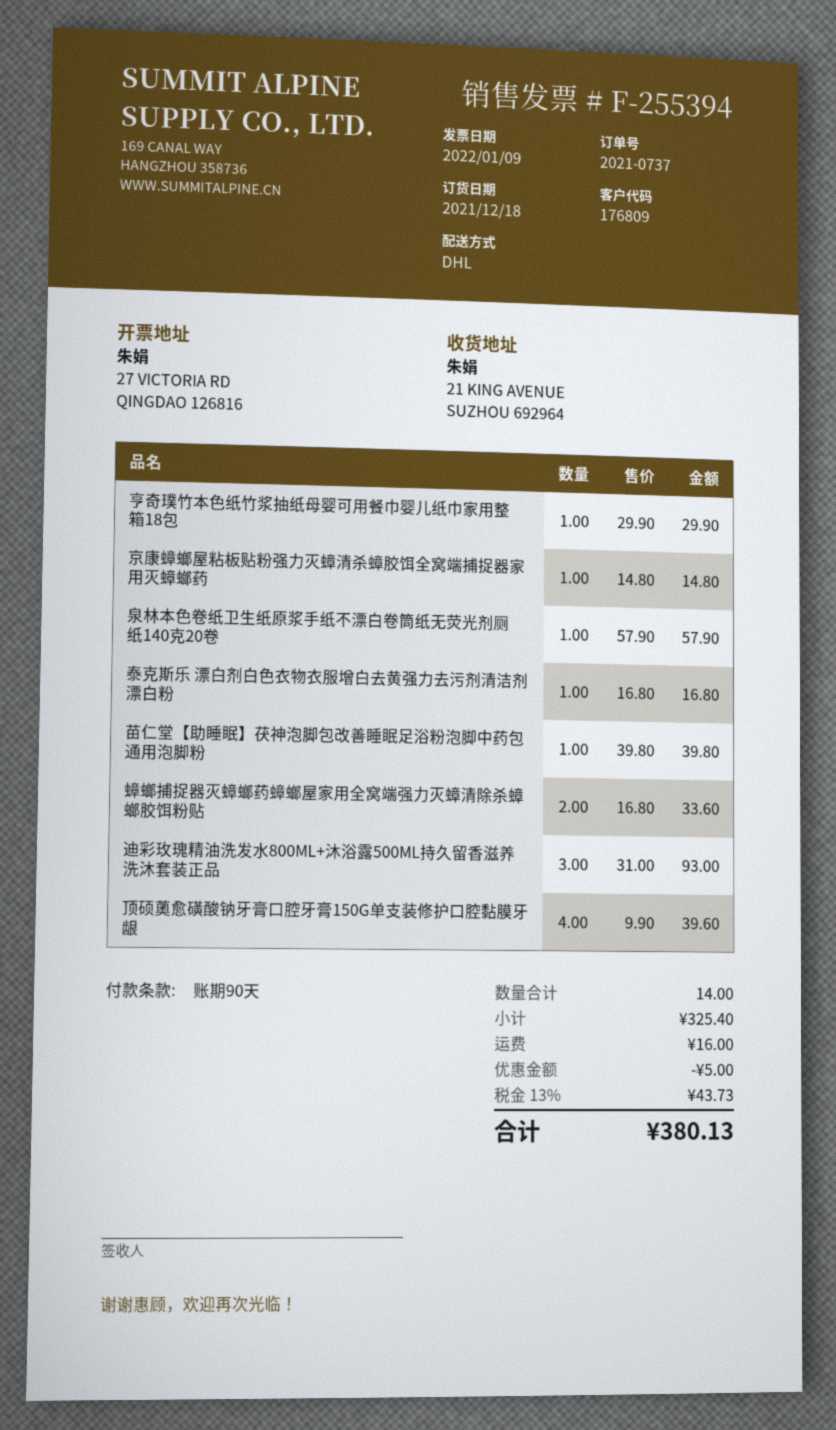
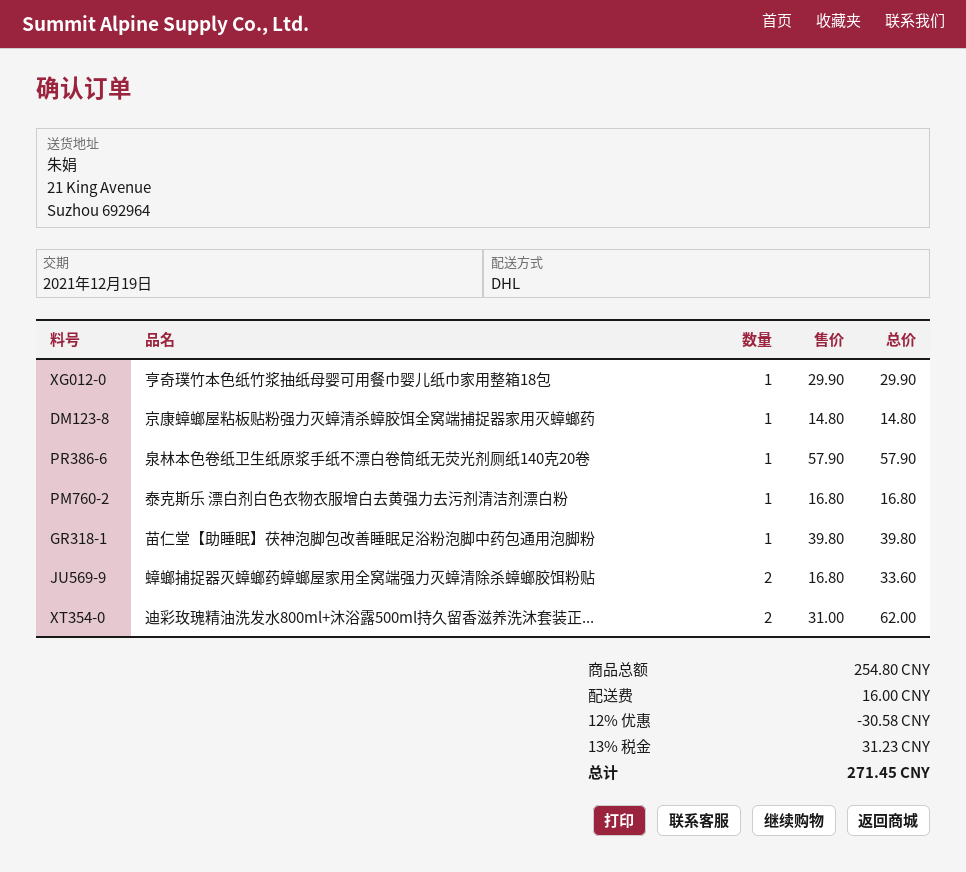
迪彩玫瑰精油洗发水800ML+沐浴露500ML持久留香滋养洗沐套装正品: 3 x 31.00 = 93.00 -> 2 x 31.00 = 62.00
顶硕薁愈磺酸钠牙膏口腔牙膏150G单支装修护口腔黏膜牙龈: 4 x 9.90 = 39.60 -> none
subtotal: 325.40 -> 254.80
discount: 5.00 -> 30.58
tax: 13% = 43.73 -> 13% = 31.23
total: 380.13 -> 271.45

